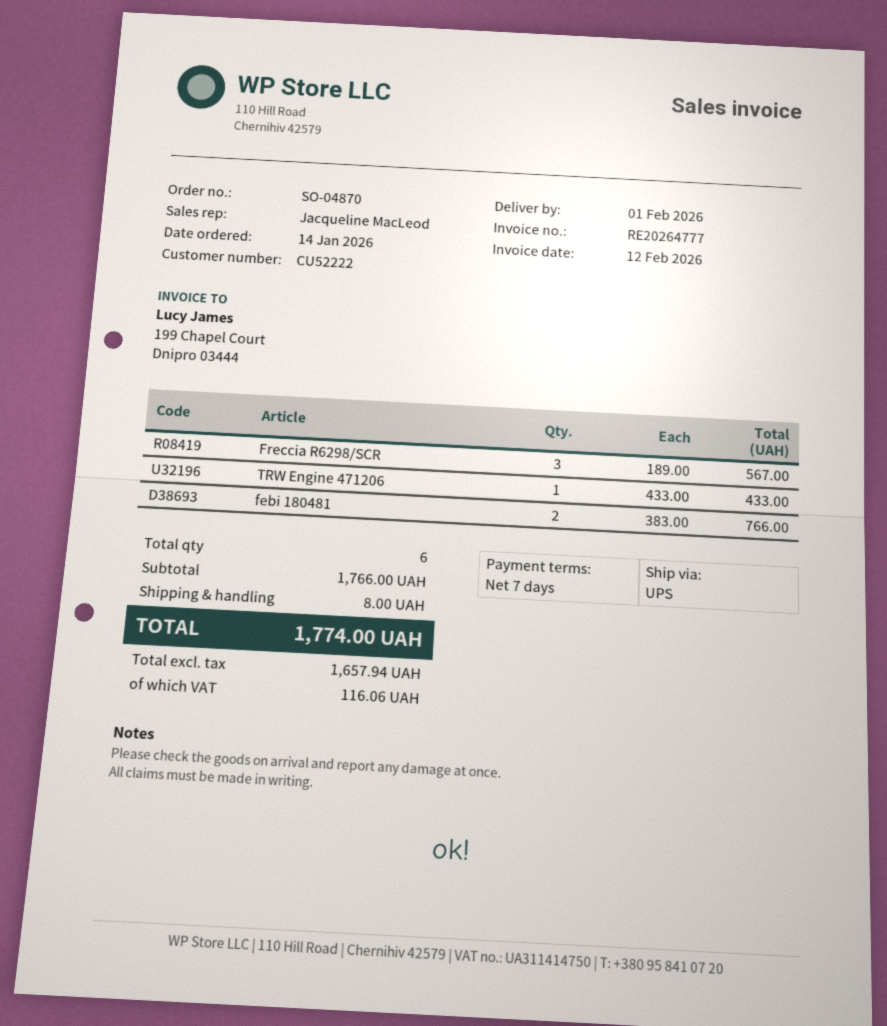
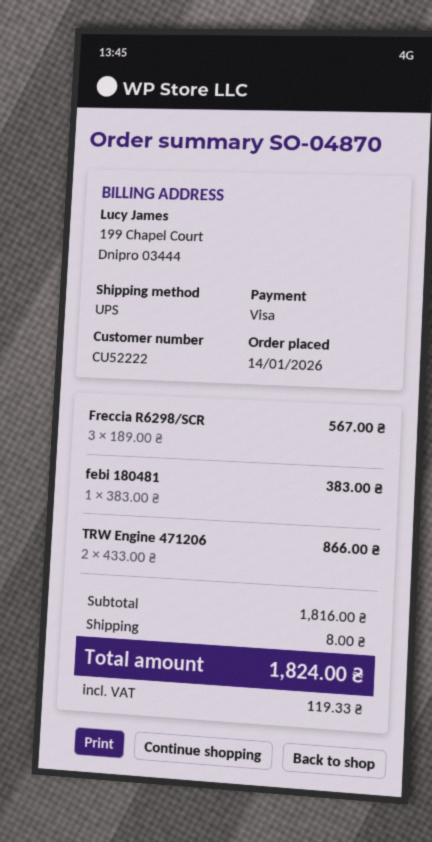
TRW Engine 471206: 1 x 433.00 = 433.00 -> 2 x 433.00 = 866.00
febi 180481: 2 x 383.00 = 766.00 -> 1 x 383.00 = 383.00
subtotal: 1766.00 -> 1816.00
tax: 116.06 -> 119.33
total: 1774.00 -> 1824.00

